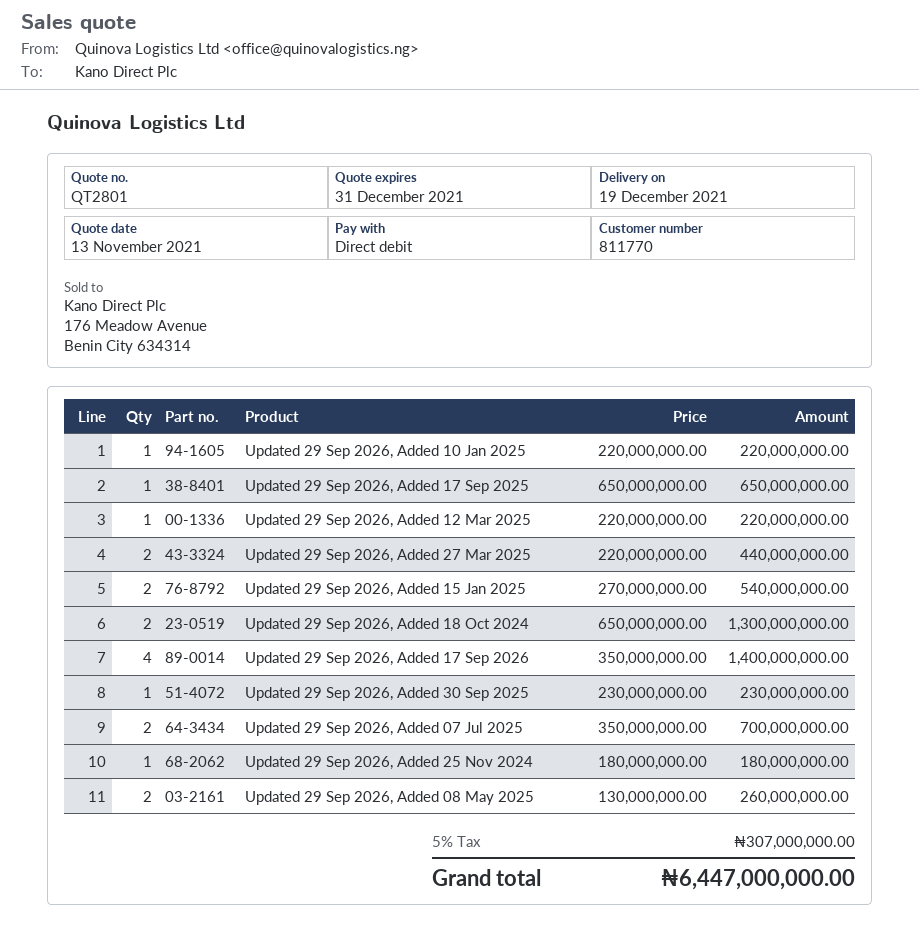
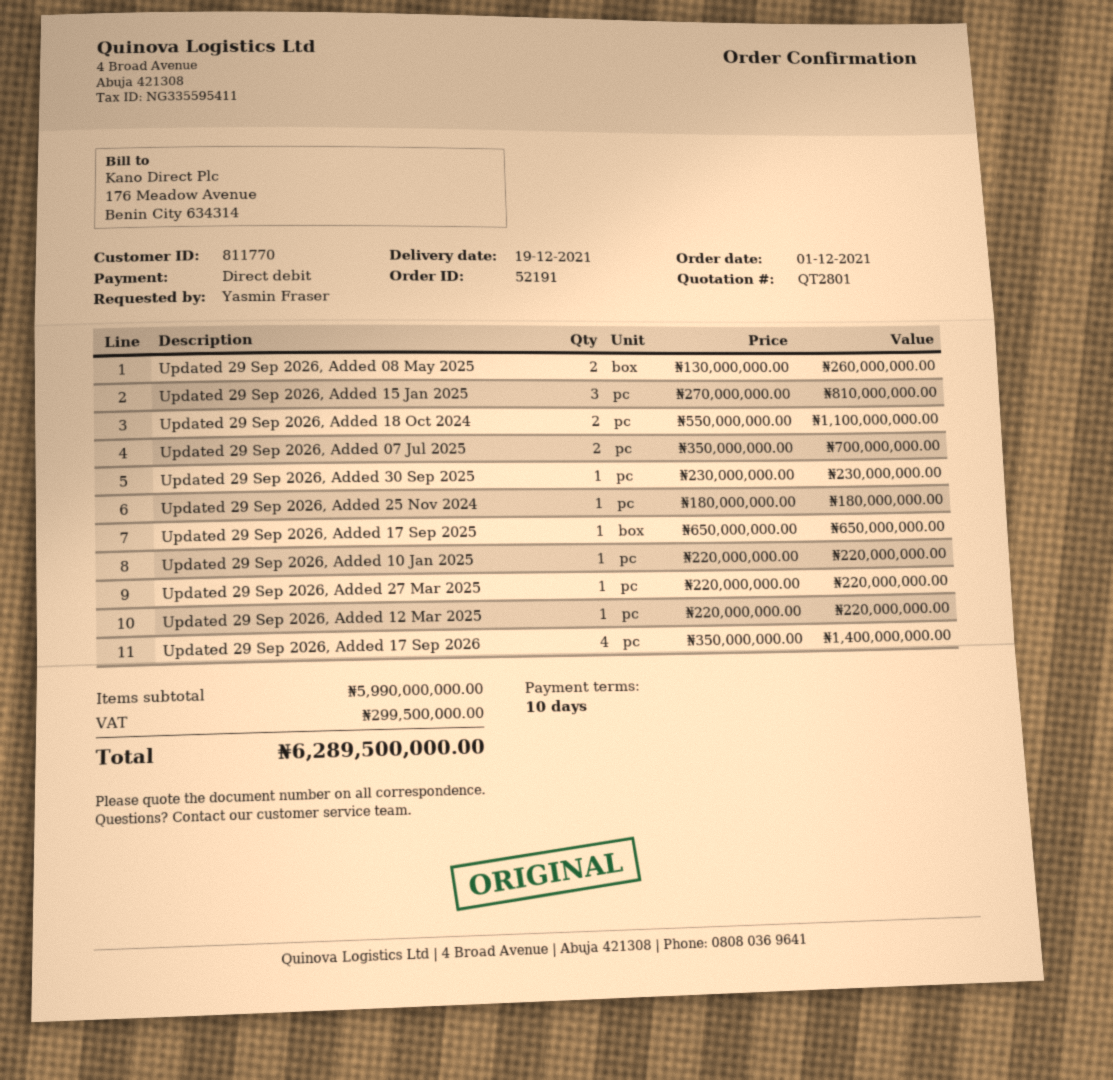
Updated 29 Sep 2026, Added 27 Mar 2025: 2 x 220000000.00 = 440000000.00 -> 1 x 220000000.00 = 220000000.00
Updated 29 Sep 2026, Added 15 Jan 2025: 2 x 270000000.00 = 540000000.00 -> 3 x 270000000.00 = 810000000.00
Updated 29 Sep 2026, Added 18 Oct 2024: 2 x 650000000.00 = 1300000000.00 -> 2 x 550000000.00 = 1100000000.00
tax: 307000000.00 -> 299500000.00
total: 6447000000.00 -> 6289500000.00

